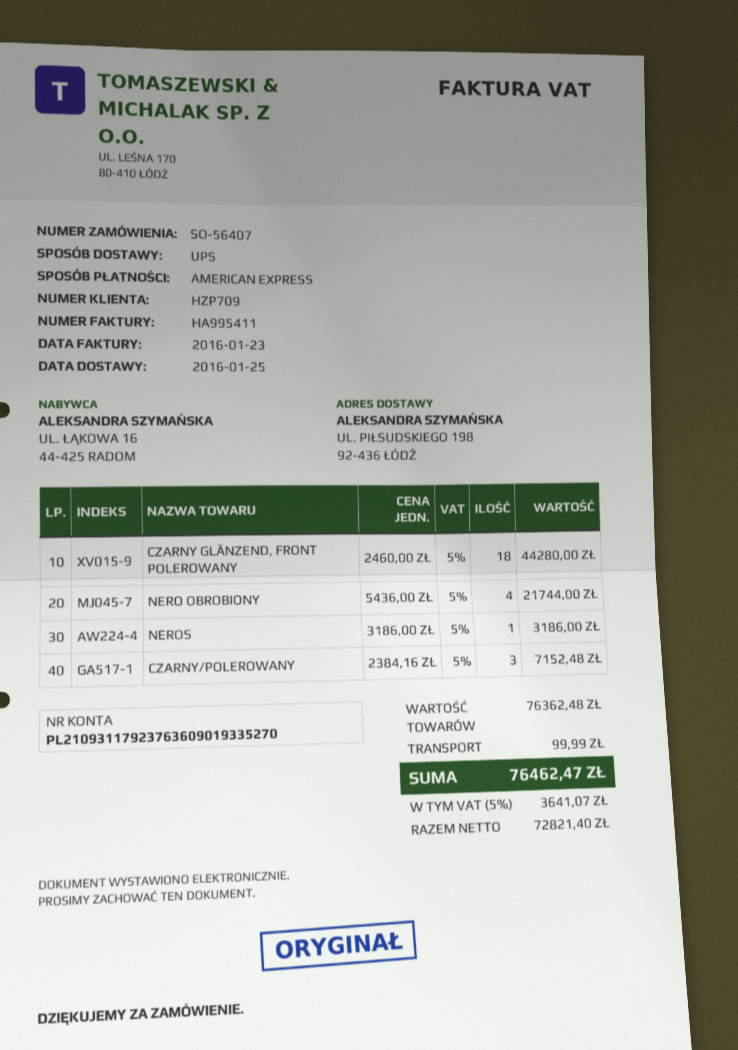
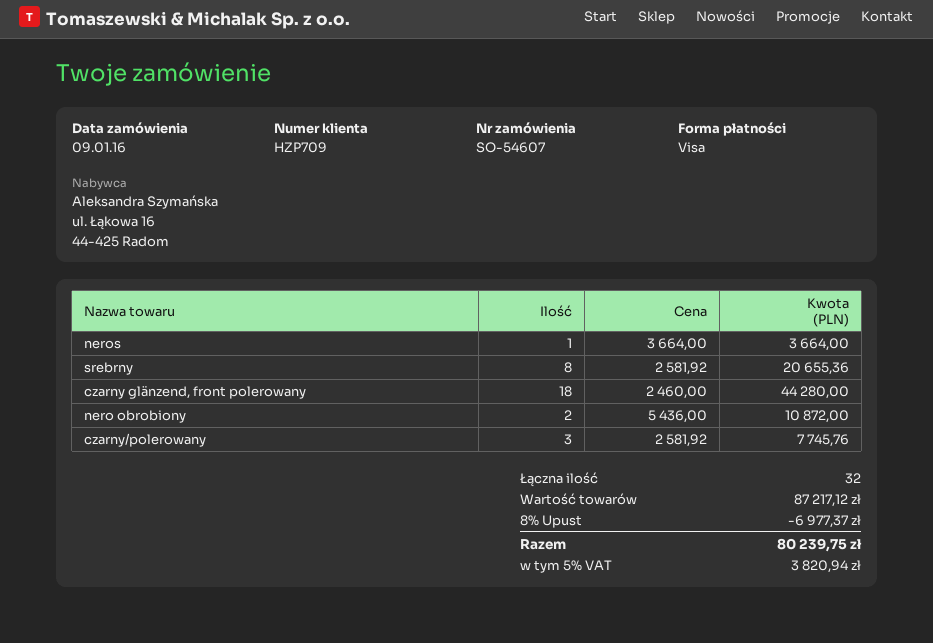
order number: SO-56407 -> SO-54607
payment method: American Express -> Visa
NERO OBROBIONY: 4 x 5436.00 = 21744.00 -> 2 x 5436.00 = 10872.00
NEROS: 1 x 3186.00 = 3186.00 -> 1 x 3664.00 = 3664.00
CZARNY/POLEROWANY: 3 x 2384.16 = 7152.48 -> 3 x 2581.92 = 7745.76
srebrny: none -> 8 x 2581.92 = 20655.36
subtotal: 76362.48 -> 87217.12
discount: none -> 8% = 6977.37
shipping: 99.99 -> none
tax: 5% = 3641.07 -> 5% = 3820.94
total: 76462.47 -> 80239.75

